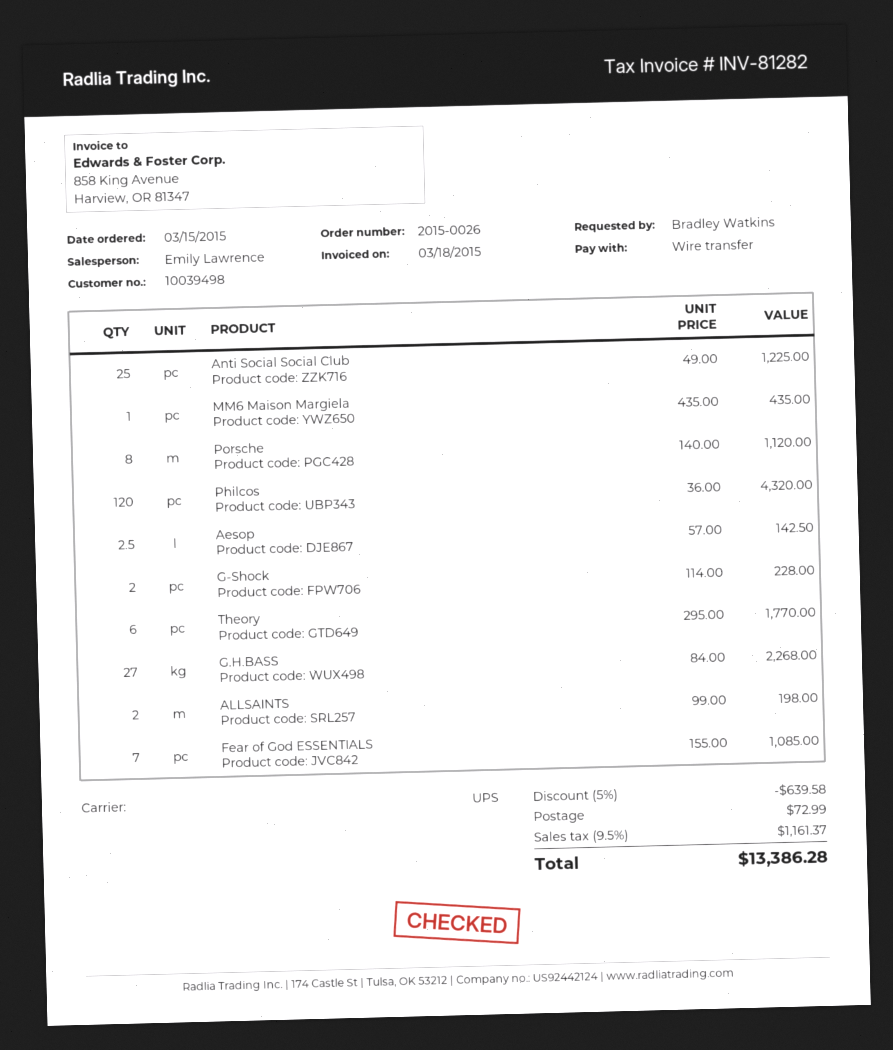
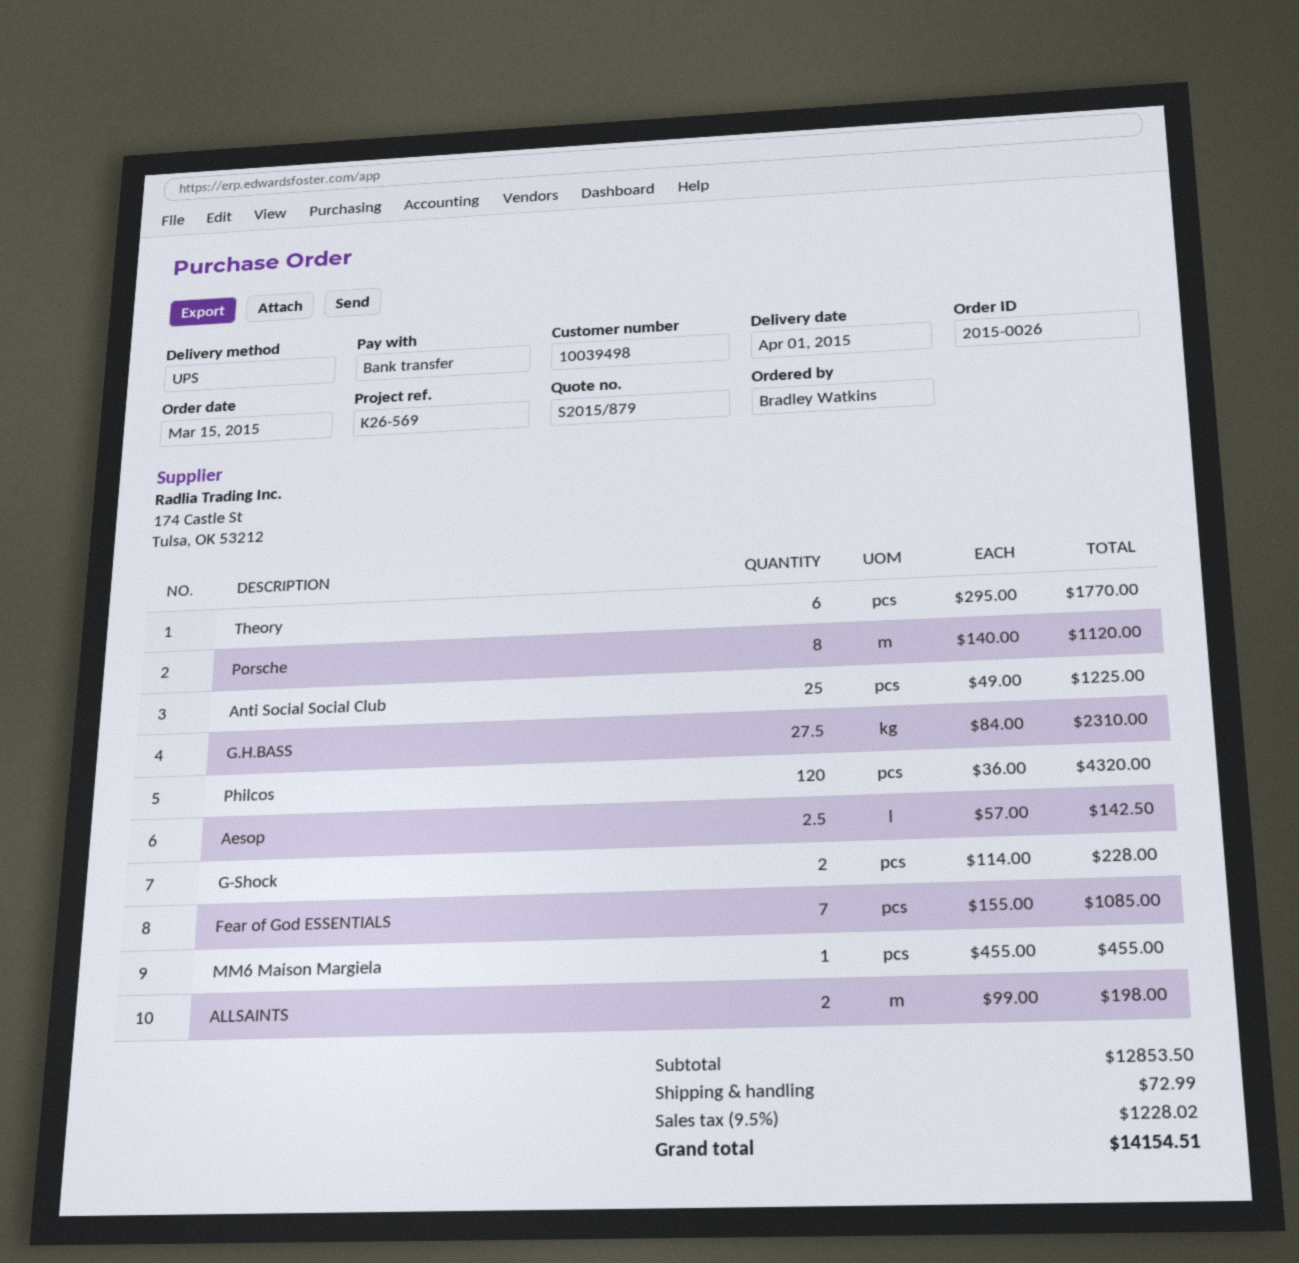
MM6 Maison Margiela: 1 x 435.00 = 435.00 -> 1 x 455.00 = 455.00
G.H.BASS: 27 x 84.00 = 2268.00 -> 27.5 x 84.00 = 2310.00
discount: 5% = 639.58 -> none
tax: 9.5% = 1161.37 -> 9.5% = 1228.02
total: 13386.28 -> 14154.51

